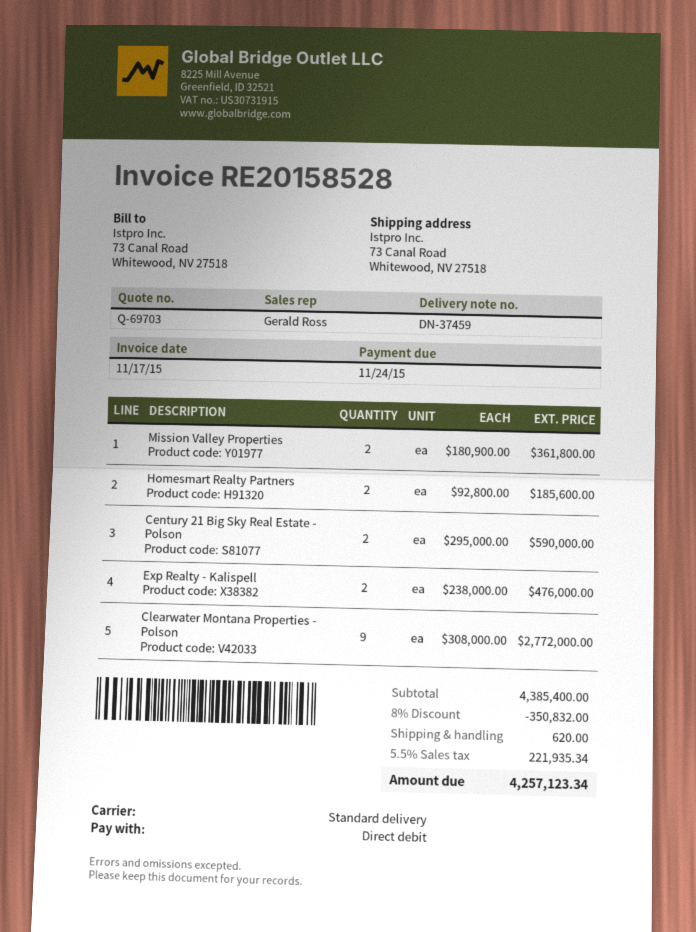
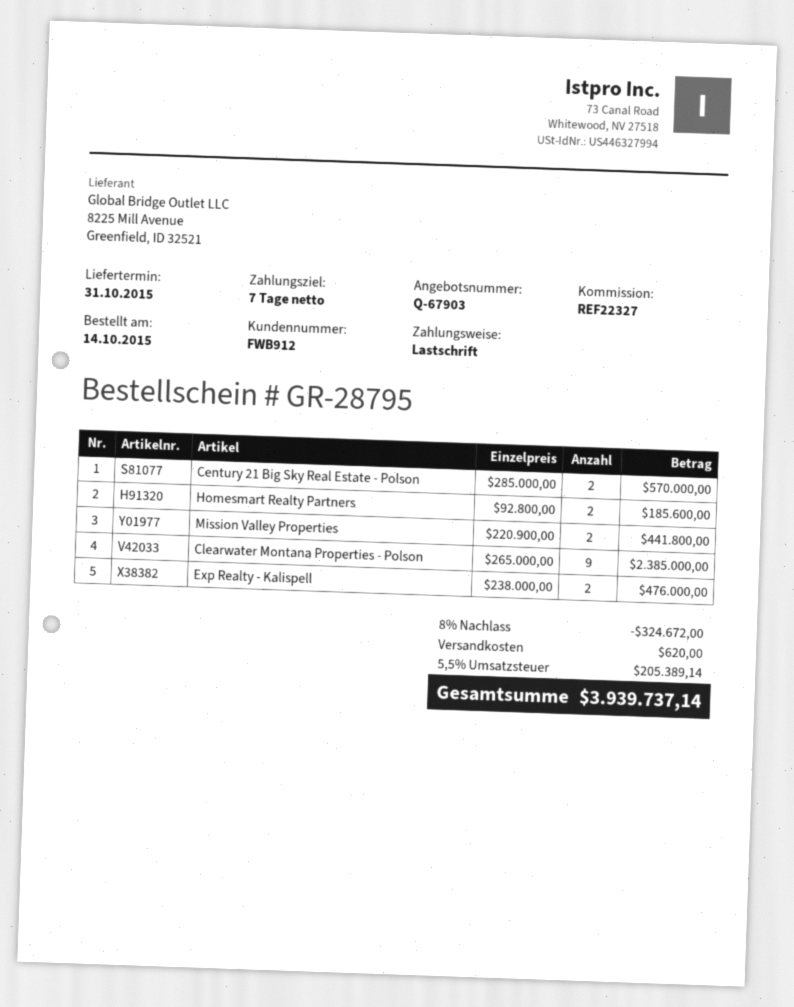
quote number: Q-69703 -> Q-67903
Mission Valley Properties: 2 x 180900.00 = 361800.00 -> 2 x 220900.00 = 441800.00
Century 21 Big Sky Real Estate - Polson: 2 x 295000.00 = 590000.00 -> 2 x 285000.00 = 570000.00
Clearwater Montana Properties - Polson: 9 x 308000.00 = 2772000.00 -> 9 x 265000.00 = 2385000.00
discount: 8% = 350832.00 -> 8% = 324672.00
tax: 5.5% = 221935.34 -> 5.5% = 205389.14
total: 4257123.34 -> 3939737.14

